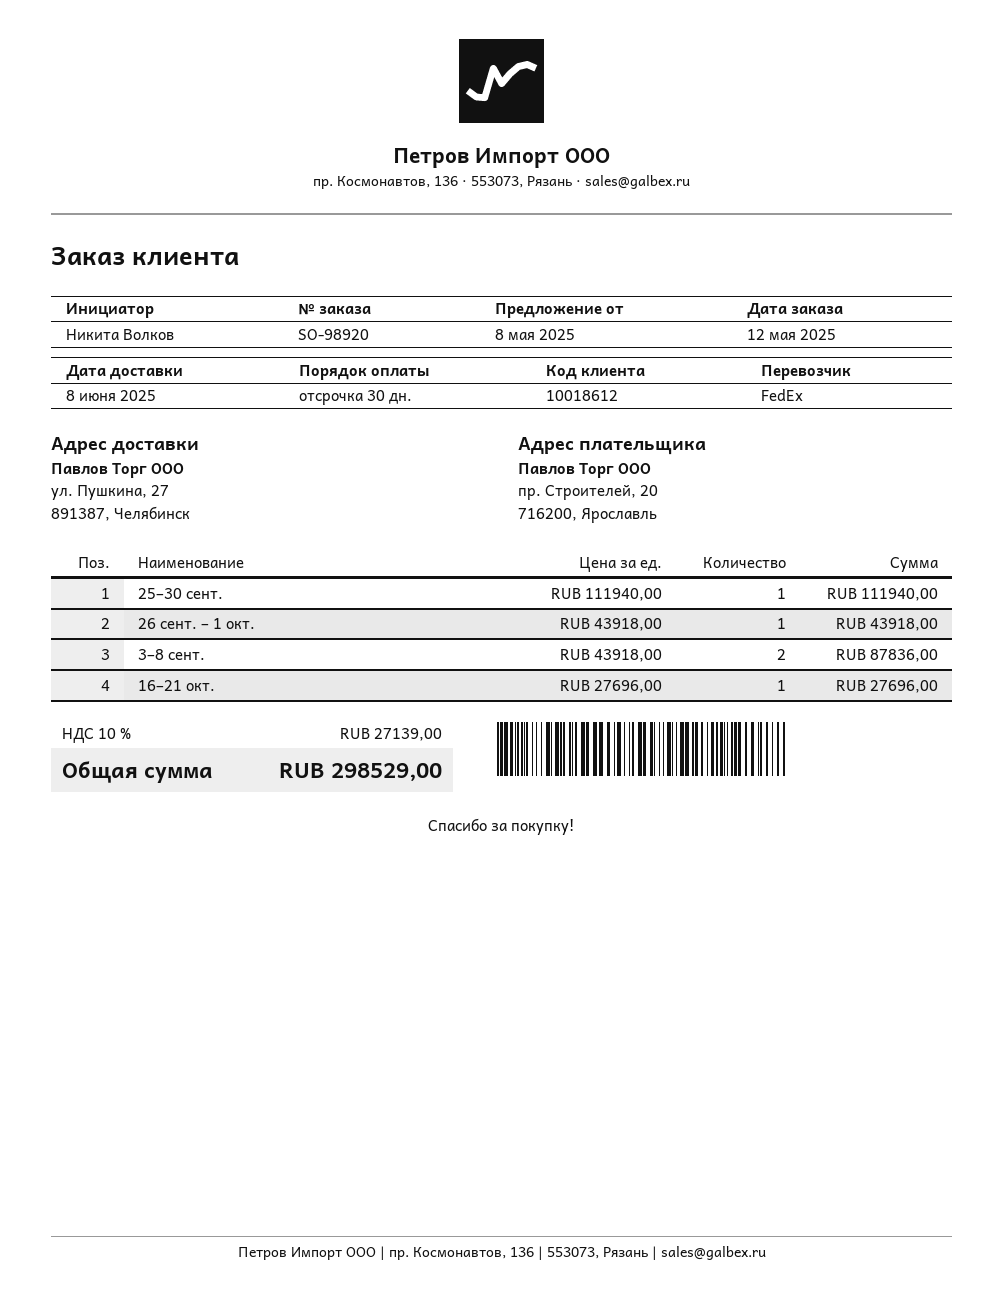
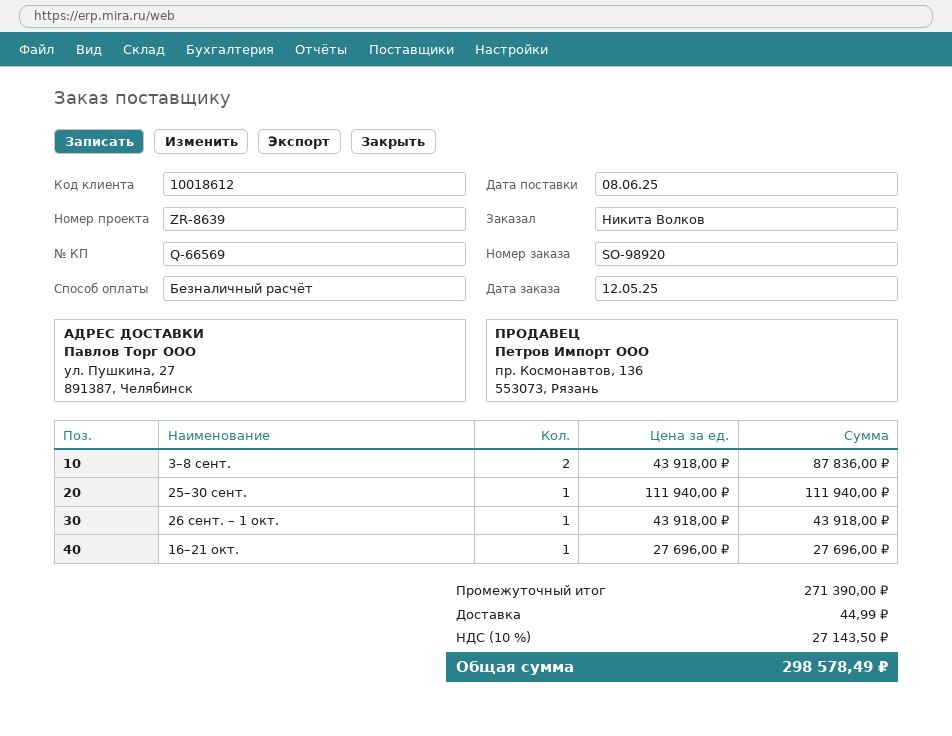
shipping: none -> 44.99
tax: 10% = 27139.00 -> 10% = 27143.50
total: 298529.00 -> 298578.49

